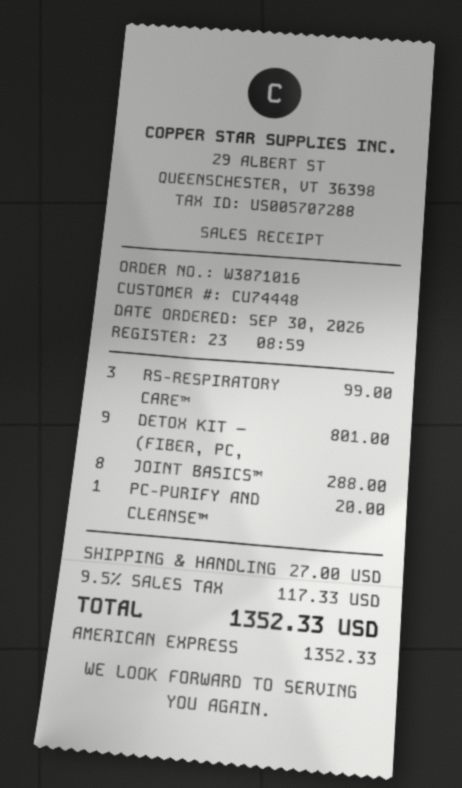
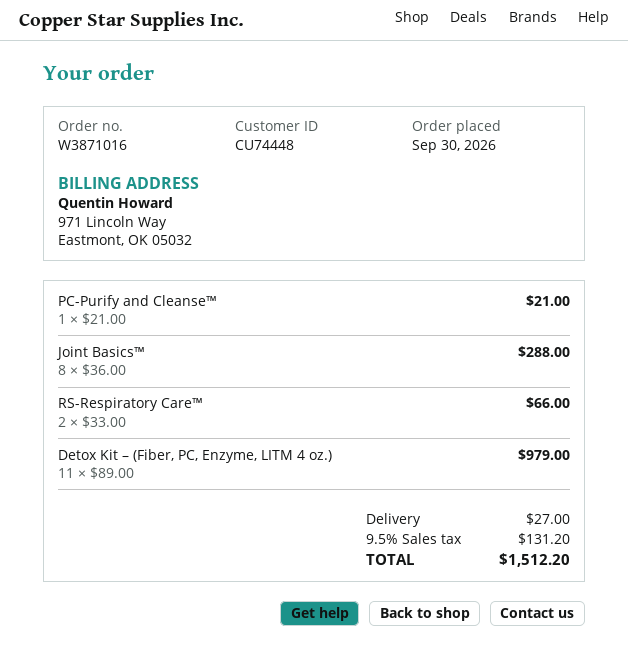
RS-RESPIRATORY CARE™: 3 for 99.00 -> 2 for 66.00
DETOX KIT – (FIBER, PC,: 9 for 801.00 -> 11 for 979.00
PC-PURIFY AND CLEANSE™: 1 for 20.00 -> 1 for 21.00
tax: 9.5% = 117.33 -> 9.5% = 131.20
total: 1352.33 -> 1512.20

